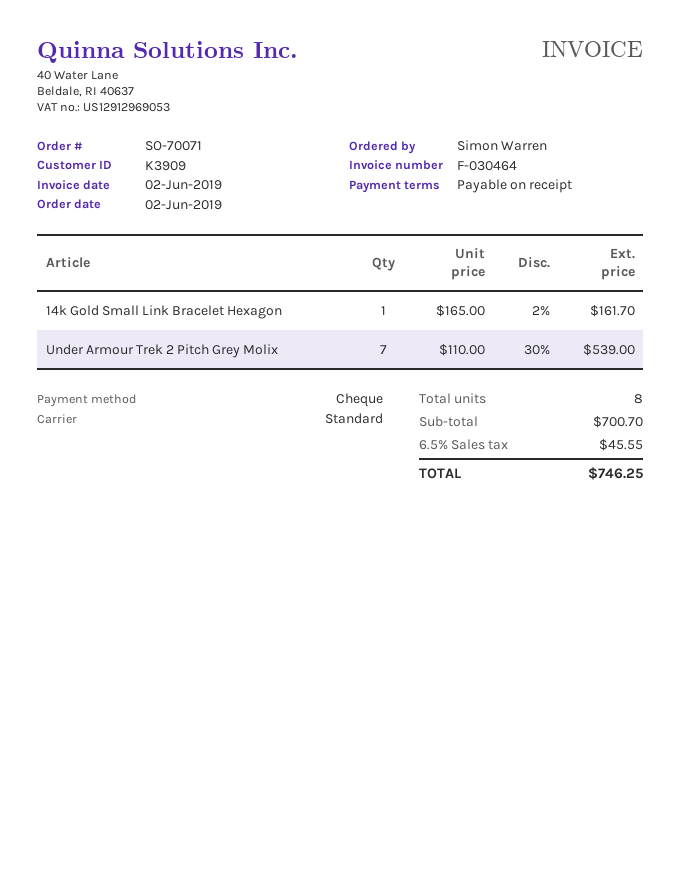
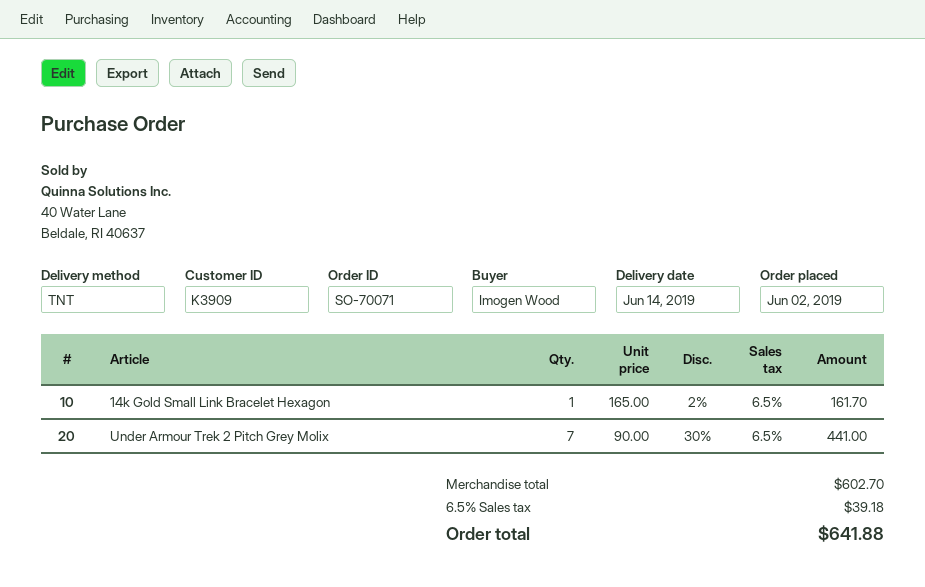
ordered by: Simon Warren -> Imogen Wood
shipping method: standard -> TNT
Under Armour Trek 2 Pitch Grey Molix: 7 x 110.00 - 30% = 539.00 -> 7 x 90.00 - 30% = 441.00
subtotal: 700.70 -> 602.70
tax: 6.5% = 45.55 -> 6.5% = 39.18
total: 746.25 -> 641.88

